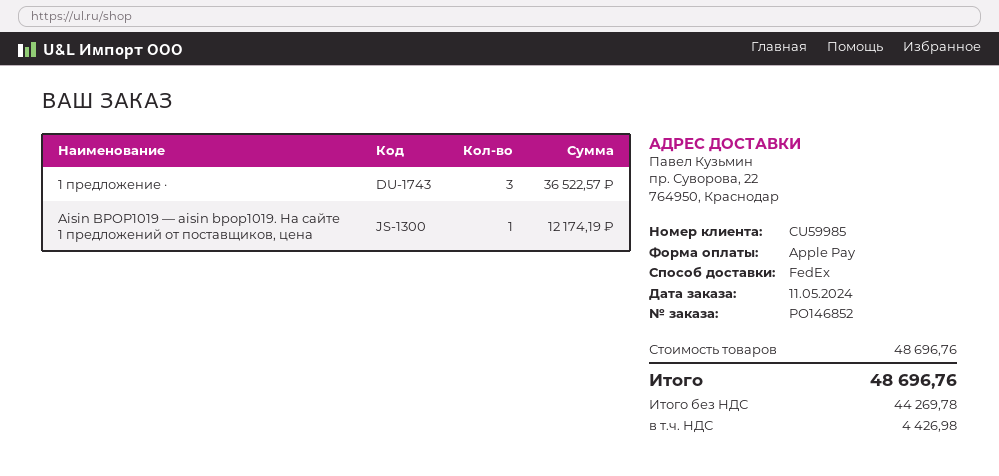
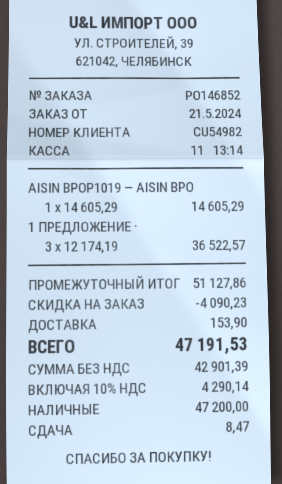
order date: 2024-05-11 -> 2024-05-21
customer number: CU59985 -> CU54982
payment method: Apple Pay -> cash
Aisin BPOP1019 — aisin bpop1019. На сайте 1 предложений от поставщиков, цена: 1 for 12174.19 -> 1 for 14605.29
subtotal: 48696.76 -> 51127.86
discount: none -> 4090.23
shipping: none -> 153.90
net: 44269.78 -> 42901.39
tax: 4426.98 -> 4290.14
total: 48696.76 -> 47191.53

